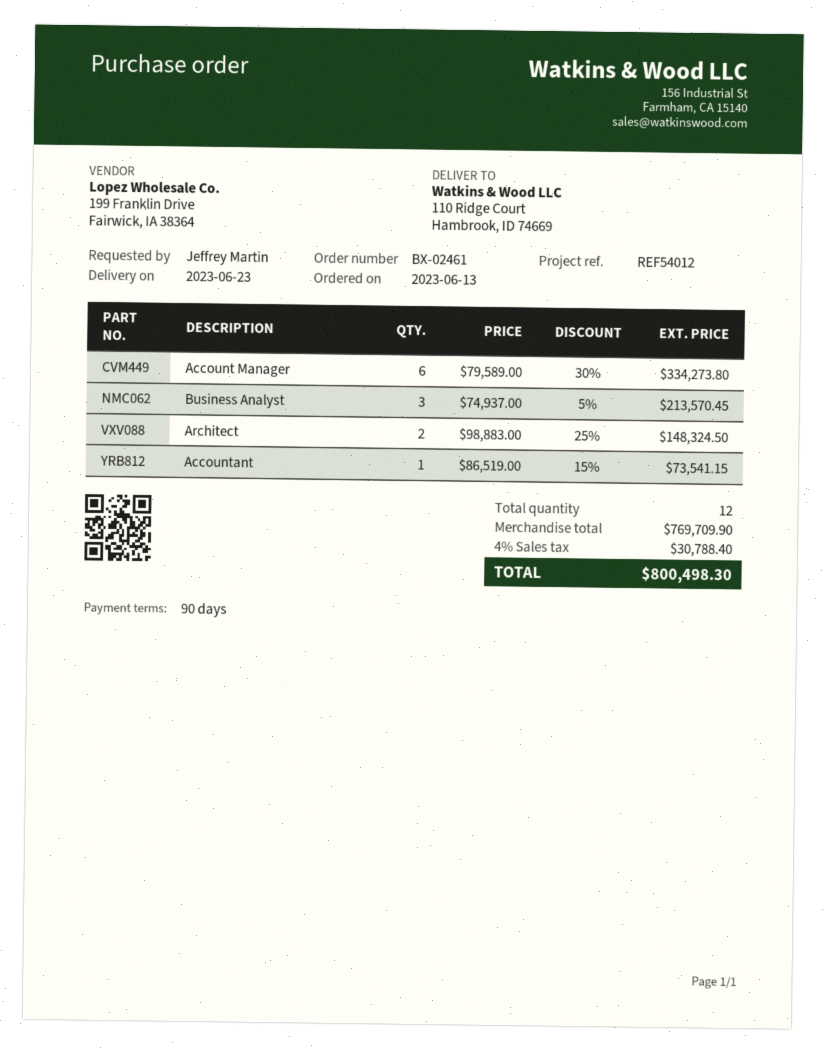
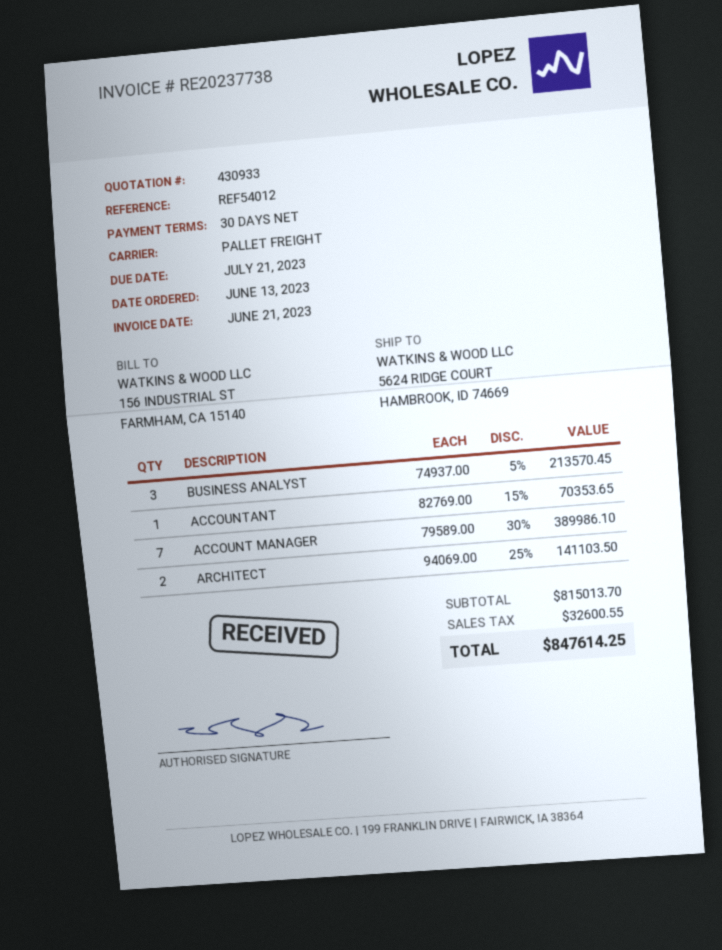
payment terms: 90 days -> 30 days
ship to: 110 Ridge Court, Hambrook, ID 74669 -> 5624 RIDGE COURT, HAMBROOK, ID 74669
Account Manager: 6 x 79589.00 - 30% = 334273.80 -> 7 x 79589.00 - 30% = 389986.10
Architect: 2 x 98883.00 - 25% = 148324.50 -> 2 x 94069.00 - 25% = 141103.50
Accountant: 1 x 86519.00 - 15% = 73541.15 -> 1 x 82769.00 - 15% = 70353.65
subtotal: 769709.90 -> 815013.70
tax: 30788.40 -> 32600.55
total: 800498.30 -> 847614.25

